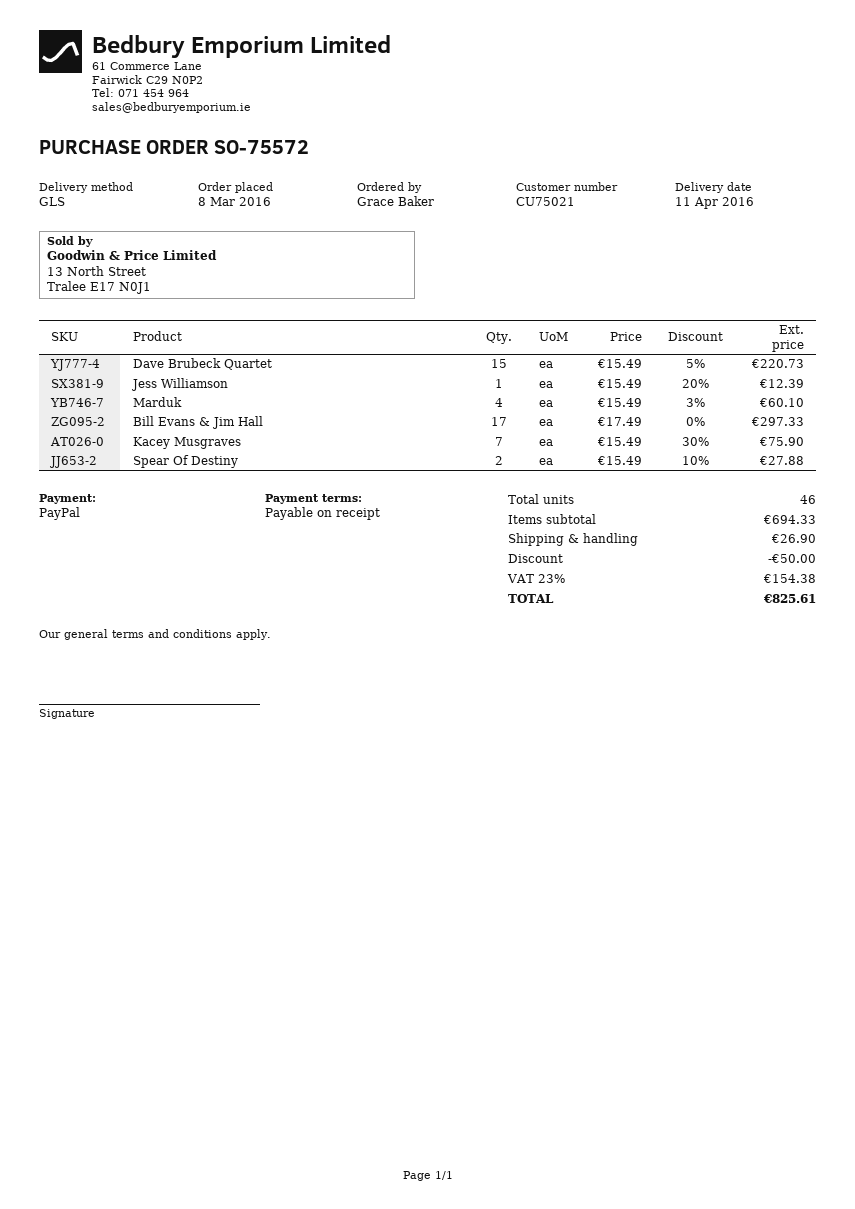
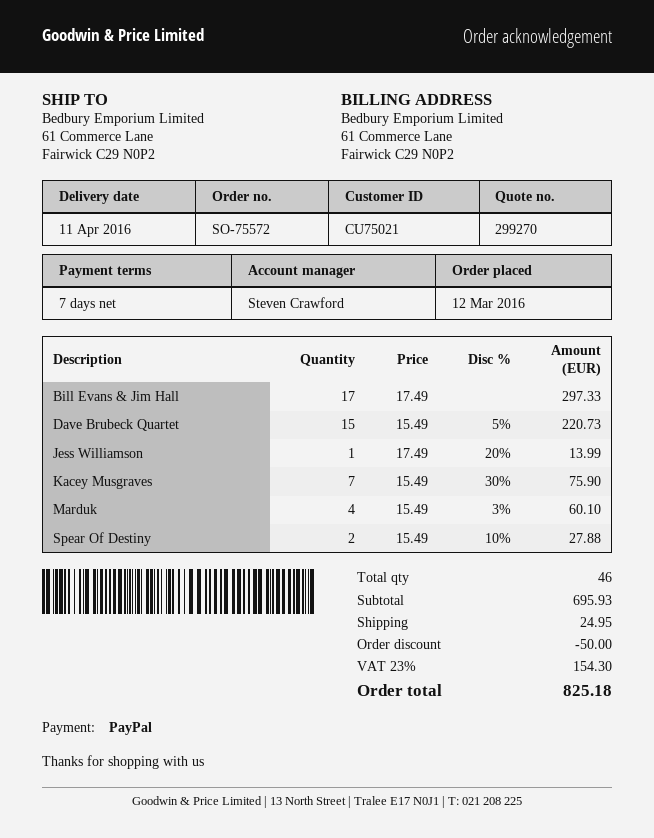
order date: 2016-03-08 -> 2016-03-12
payment terms: on receipt -> 7 days
Jess Williamson: 1 x 15.49 - 20% = 12.39 -> 1 x 17.49 - 20% = 13.99
subtotal: 694.33 -> 695.93
shipping: 26.90 -> 24.95
tax: 23% = 154.38 -> 23% = 154.30
total: 825.61 -> 825.18

